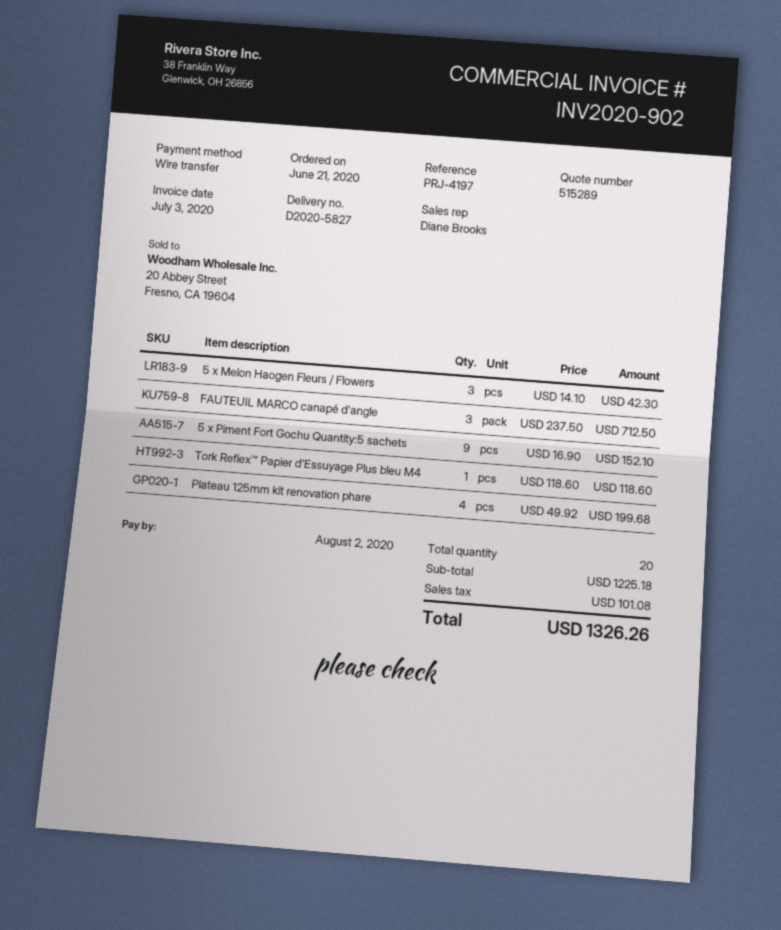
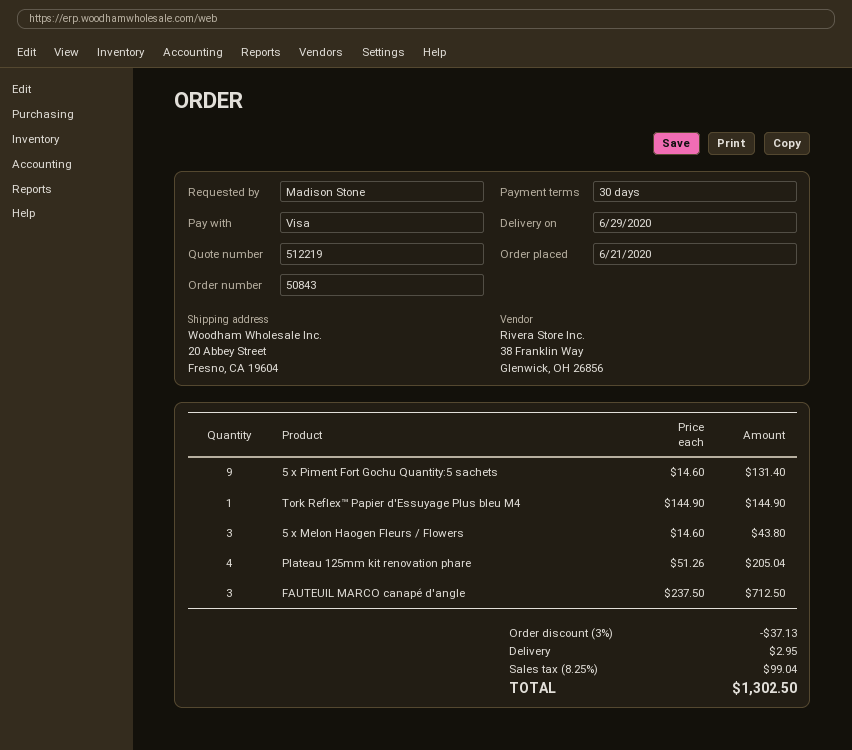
quote number: 515289 -> 512219
payment method: bank transfer -> Visa
5 x Melon Haogen Fleurs / Flowers: 3 x 14.10 = 42.30 -> 3 x 14.60 = 43.80
5 x Piment Fort Gochu Quantity:5 sachets: 9 x 16.90 = 152.10 -> 9 x 14.60 = 131.40
Tork Reflex™ Papier d'Essuyage Plus bleu M4: 1 x 118.60 = 118.60 -> 1 x 144.90 = 144.90
Plateau 125mm kit renovation phare: 4 x 49.92 = 199.68 -> 4 x 51.26 = 205.04
discount: none -> 3% = 37.13
shipping: none -> 2.95
tax: 101.08 -> 99.04
total: 1326.26 -> 1302.50

